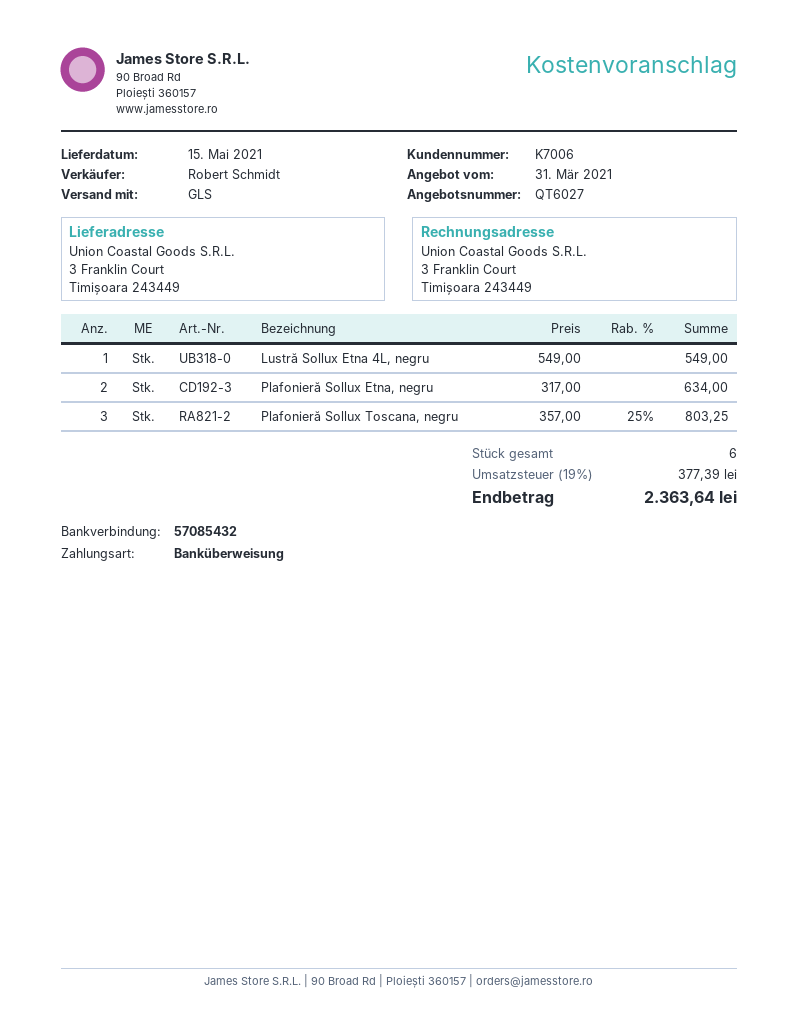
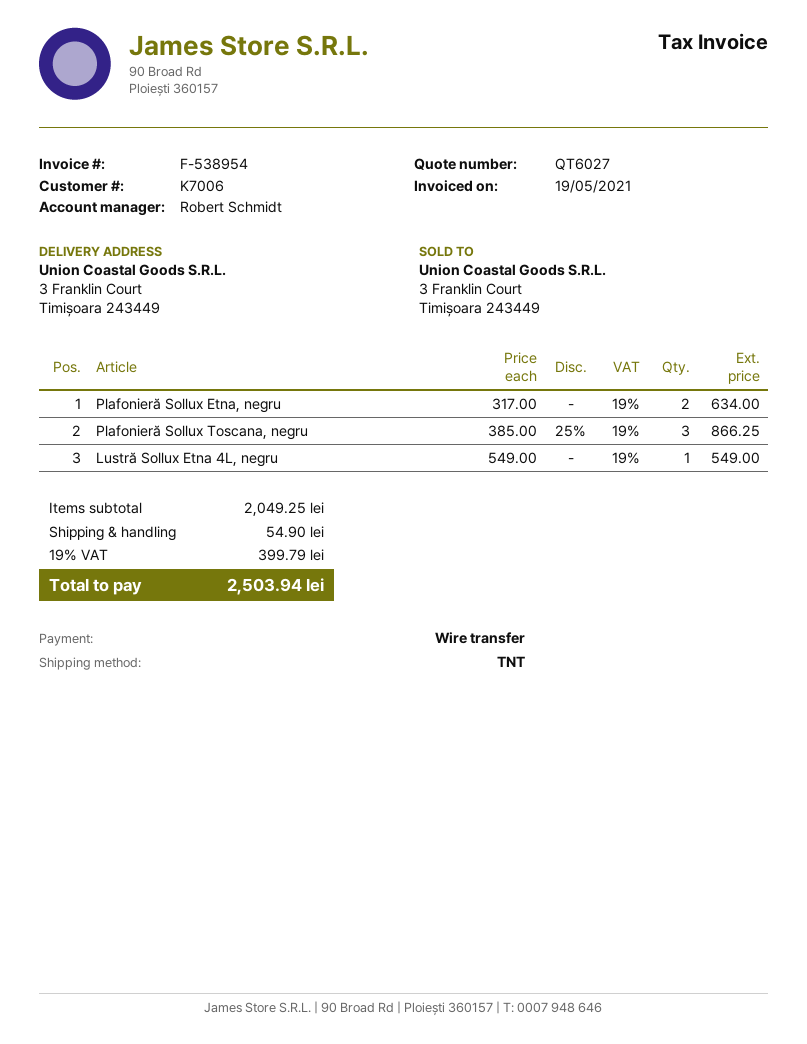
shipping method: GLS -> TNT
Plafonieră Sollux Toscana, negru: 3 x 357.00 - 25% = 803.25 -> 3 x 385.00 - 25% = 866.25
shipping: none -> 54.90
tax: 19% = 377.39 -> 19% = 399.79
total: 2363.64 -> 2503.94

